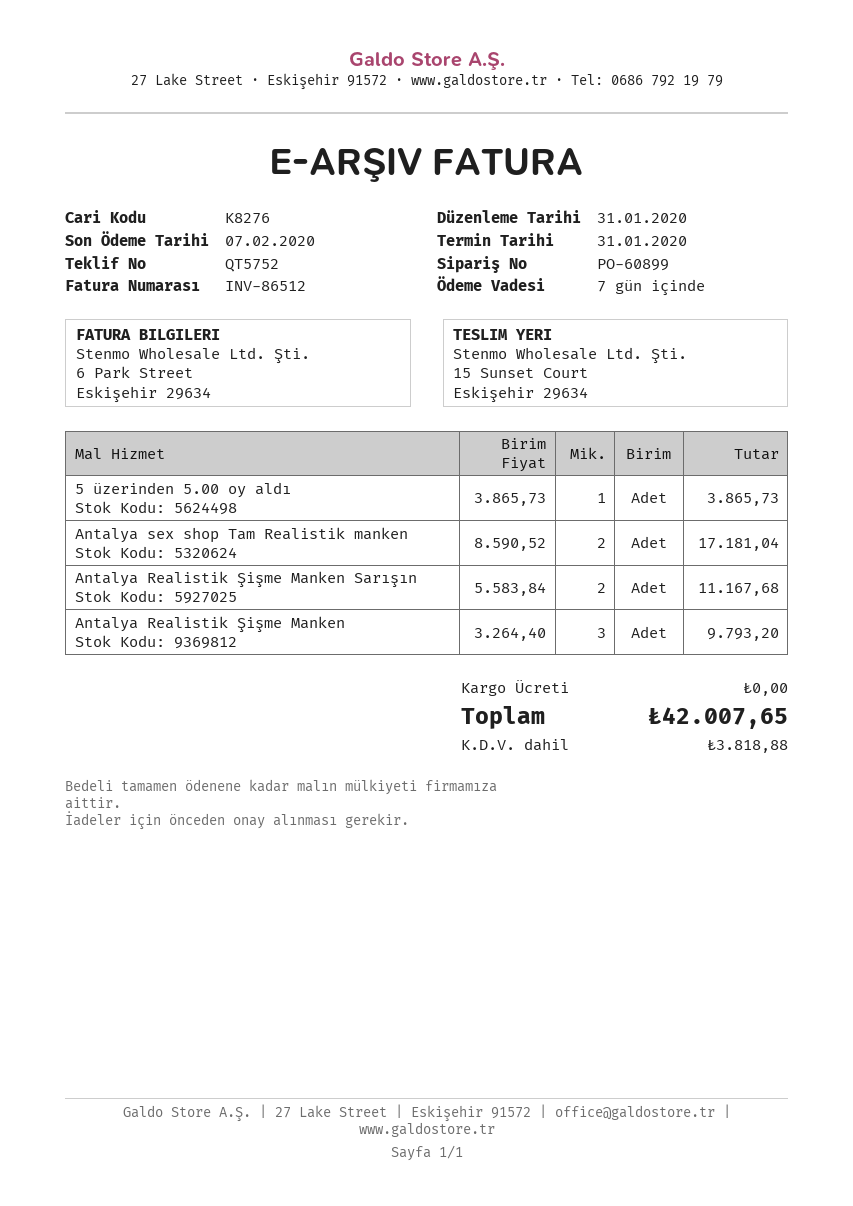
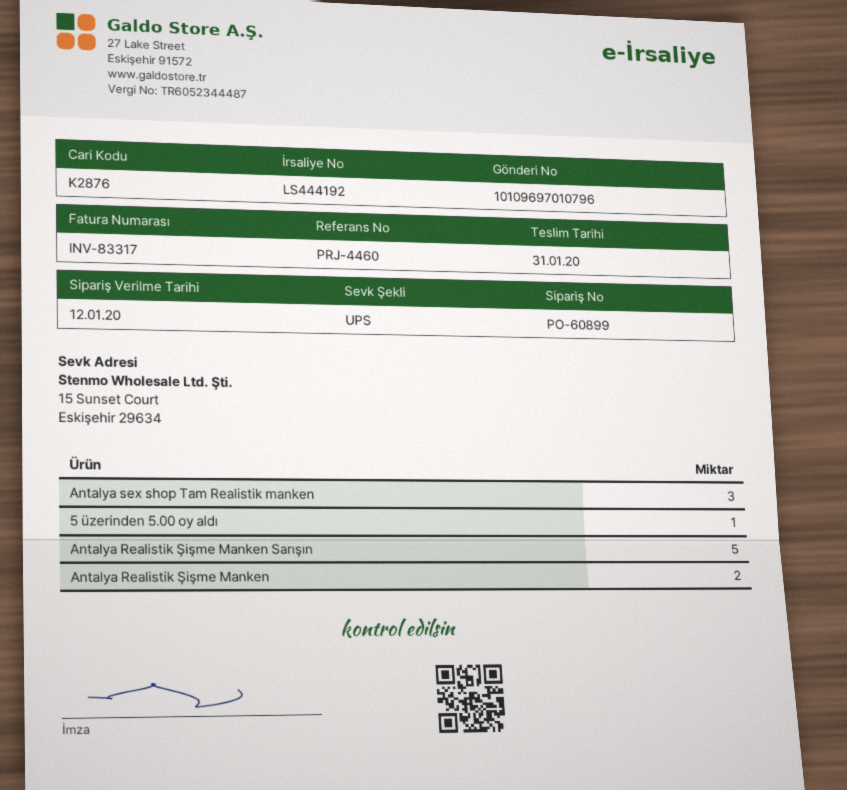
invoice number: INV-86512 -> INV-83317
customer number: K8276 -> K2876
Antalya sex shop Tam Realistik manken: 2 -> 3
Antalya Realistik Şişme Manken Sarışın: 2 -> 5
Antalya Realistik Şişme Manken: 3 -> 2

